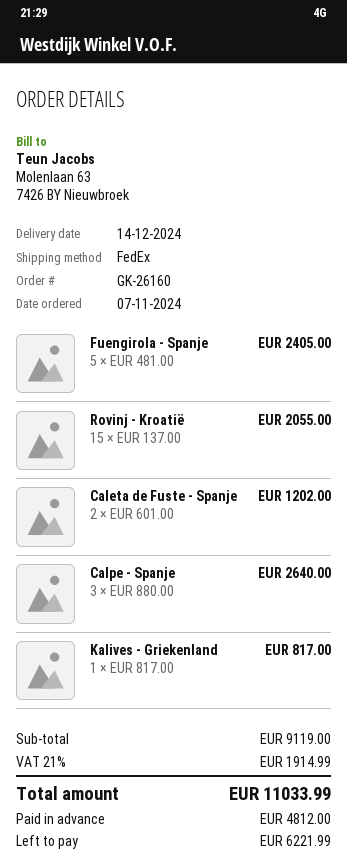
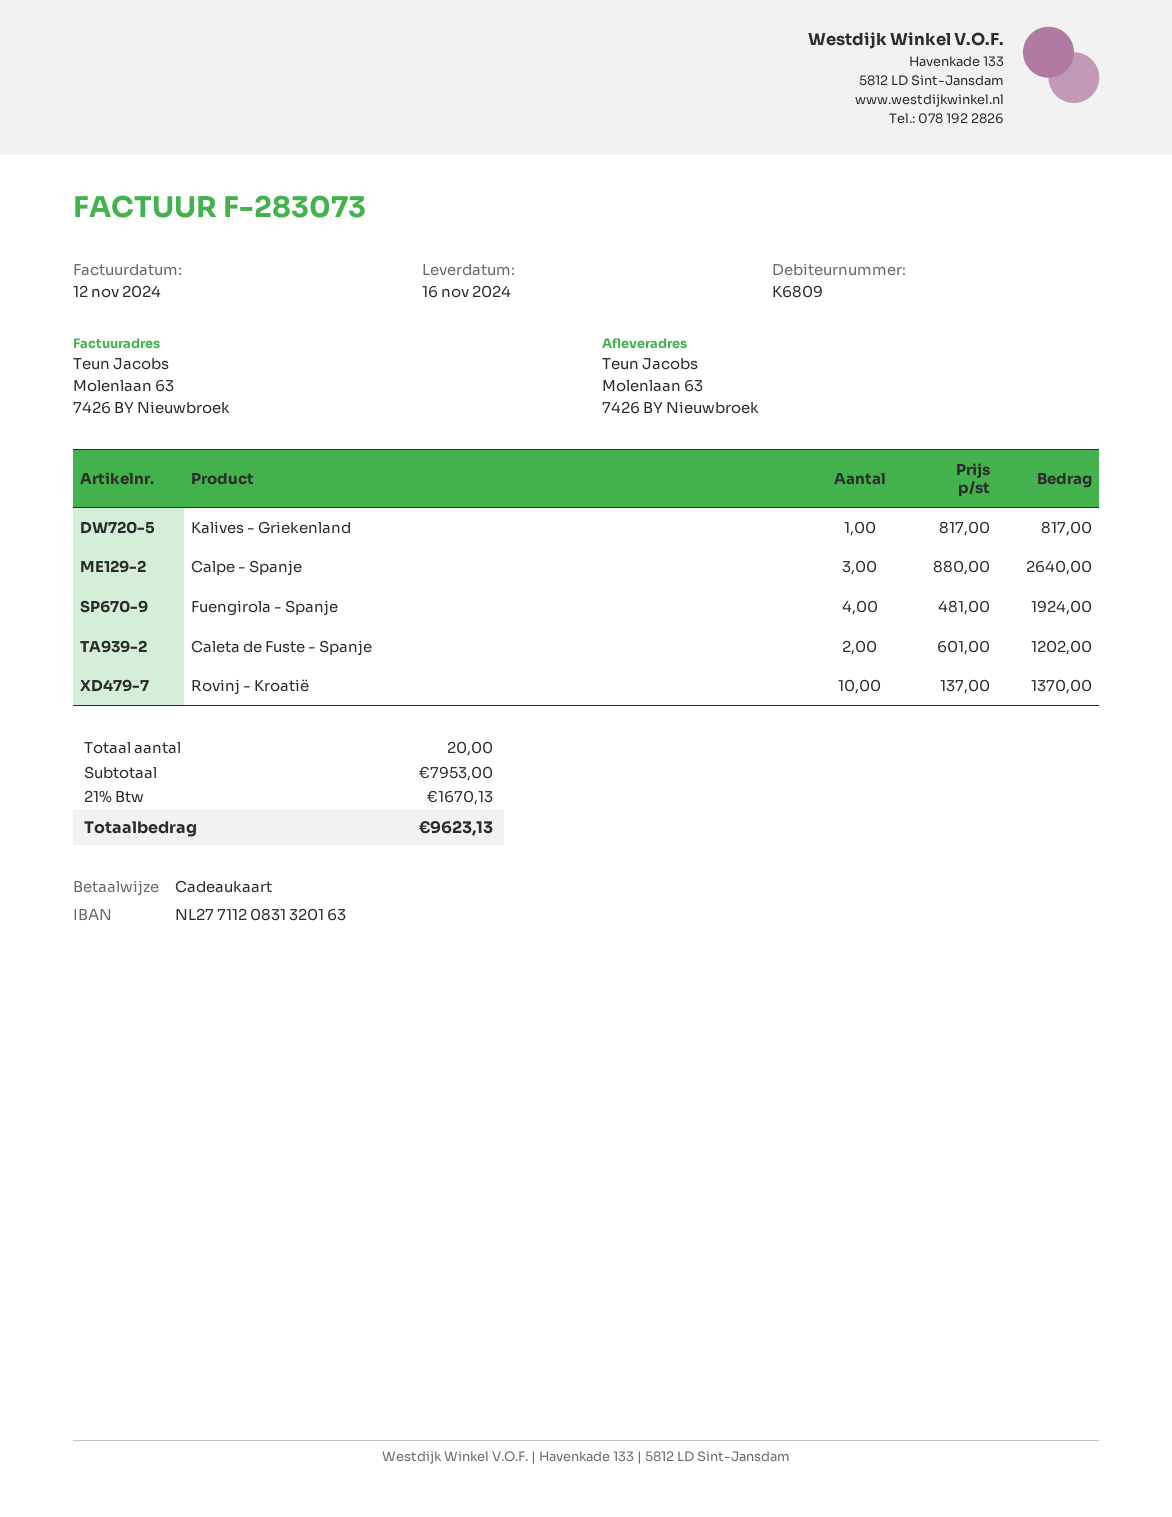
delivery date: 2024-12-14 -> 2024-11-16
Fuengirola - Spanje: 5 x 481.00 = 2405.00 -> 4 x 481.00 = 1924.00
Rovinj - Kroatië: 15 x 137.00 = 2055.00 -> 10 x 137.00 = 1370.00
subtotal: 9119.00 -> 7953.00
tax: 21% = 1914.99 -> 21% = 1670.13
total: 11033.99 -> 9623.13

